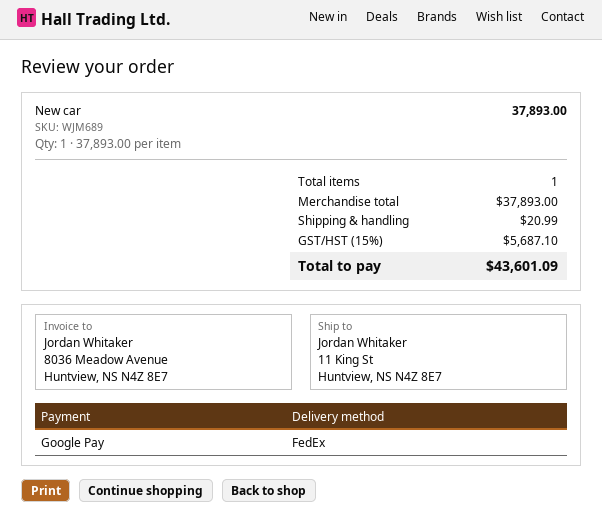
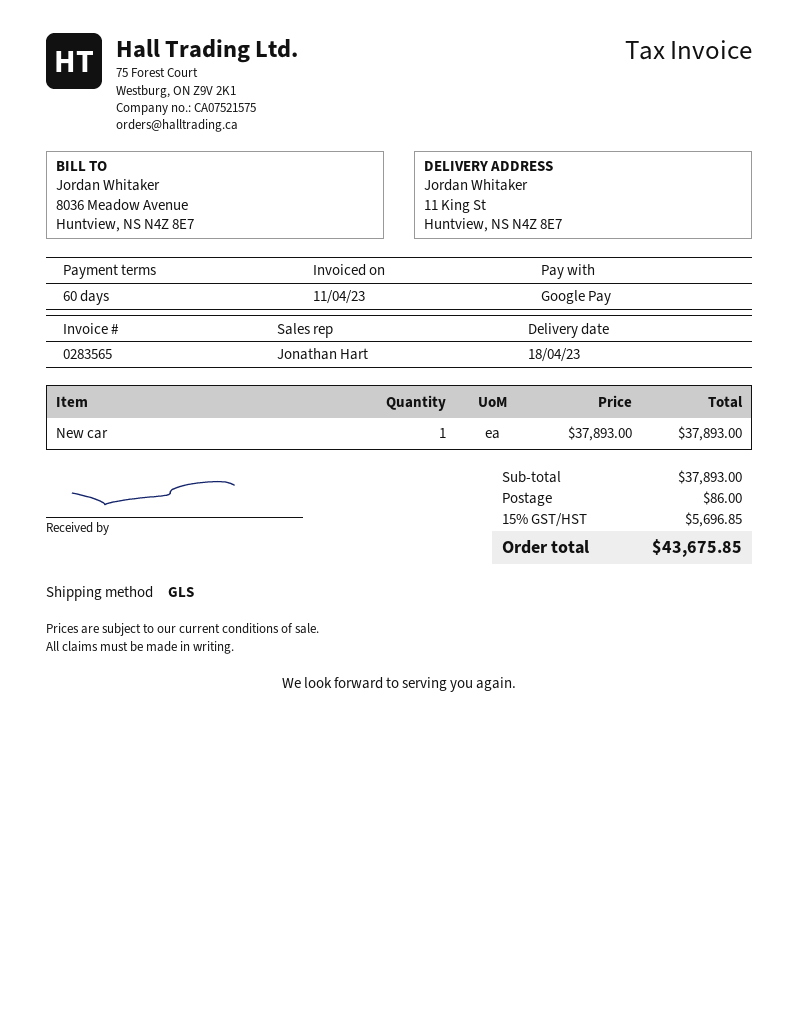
shipping method: FedEx -> GLS
shipping: 20.99 -> 86.00
tax: 15% = 5687.10 -> 15% = 5696.85
total: 43601.09 -> 43675.85

